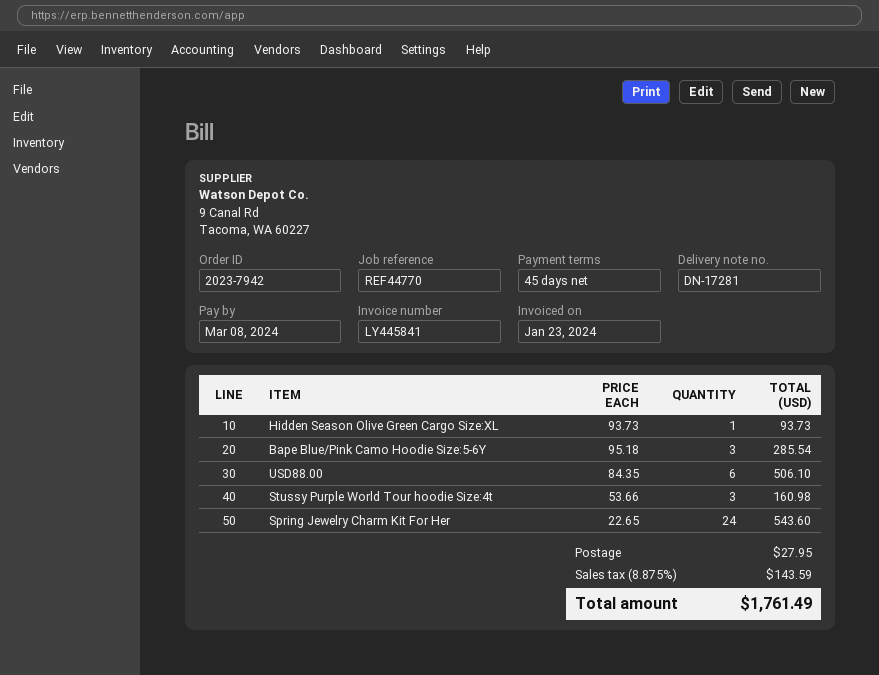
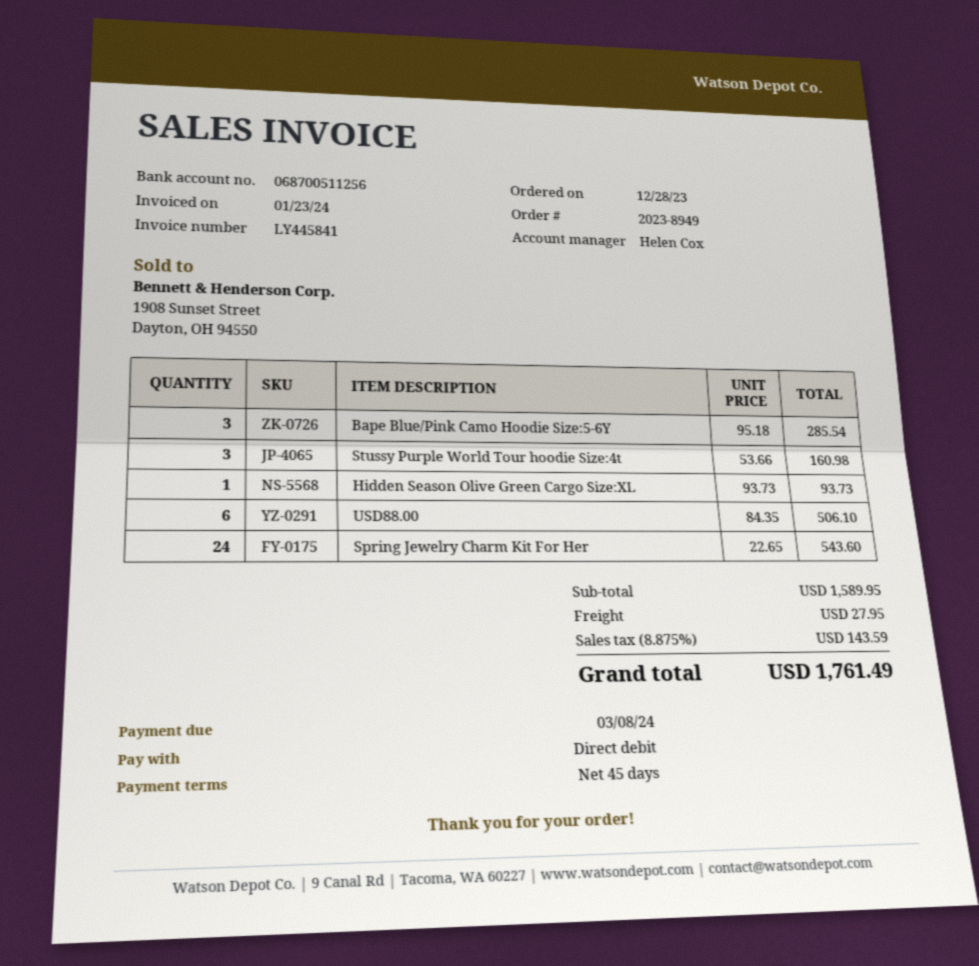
order number: 2023-7942 -> 2023-8949

